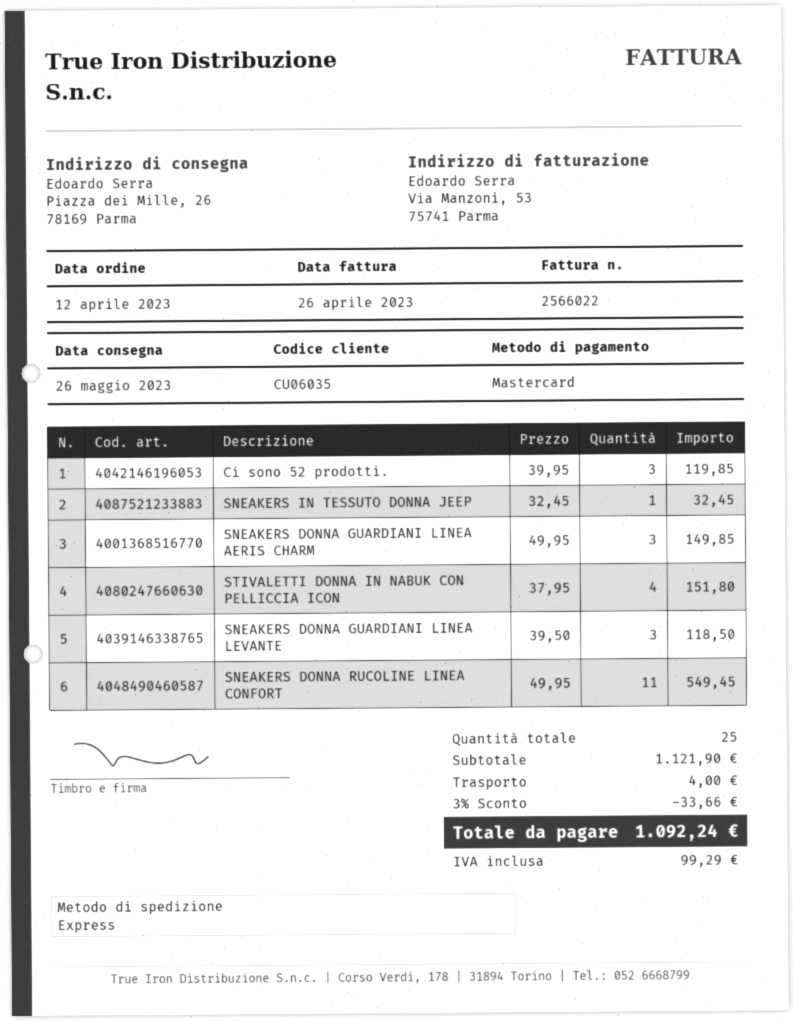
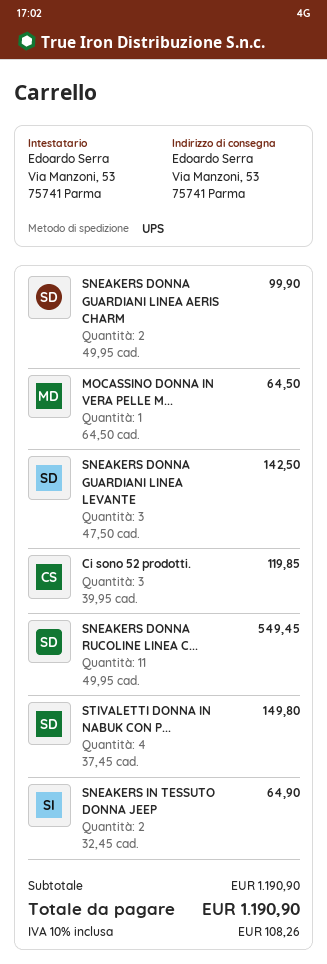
shipping method: express -> UPS
ship to: Piazza dei Mille, 26, 78169 Parma -> Via Manzoni, 53, 75741 Parma
SNEAKERS IN TESSUTO DONNA JEEP: 1 x 32.45 = 32.45 -> 2 x 32.45 = 64.90
SNEAKERS DONNA GUARDIANI LINEA AERIS CHARM: 3 x 49.95 = 149.85 -> 2 x 49.95 = 99.90
STIVALETTI DONNA IN NABUK CON PELLICCIA ICON: 4 x 37.95 = 151.80 -> 4 x 37.45 = 149.80
SNEAKERS DONNA GUARDIANI LINEA LEVANTE: 3 x 39.50 = 118.50 -> 3 x 47.50 = 142.50
MOCASSINO DONNA IN VERA PELLE M...: none -> 1 x 64.50 = 64.50
subtotal: 1121.90 -> 1190.90
discount: 3% = 33.66 -> none
shipping: 4.00 -> none
tax: 99.29 -> 108.26
total: 1092.24 -> 1190.90

